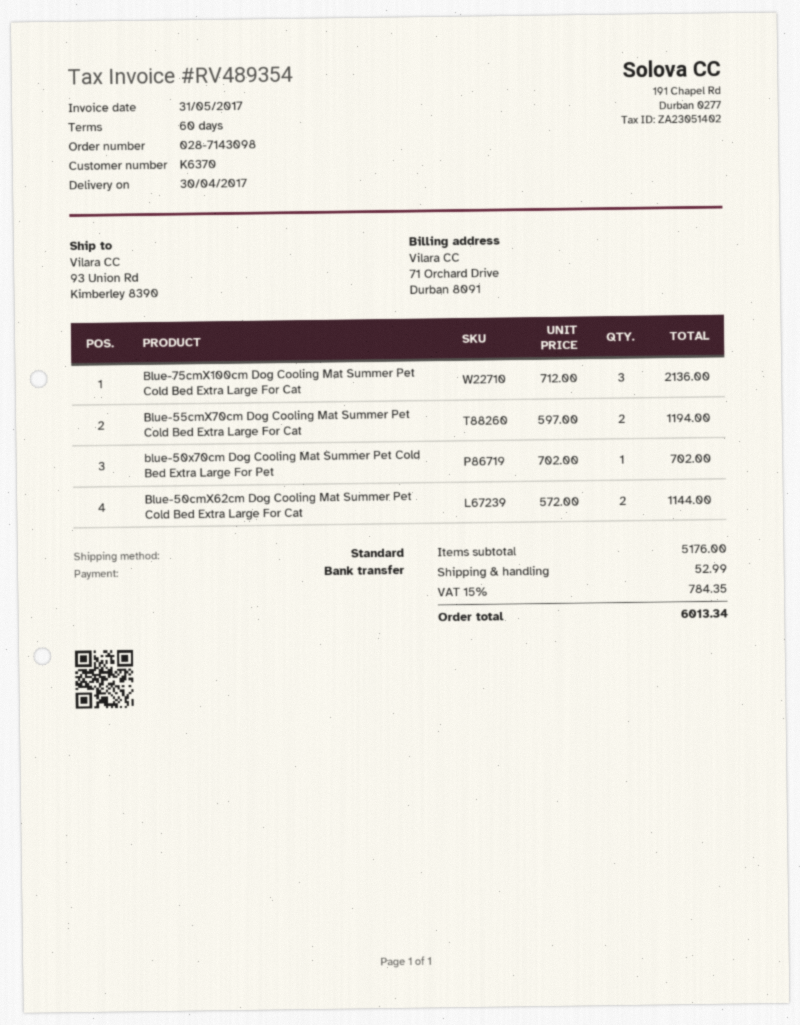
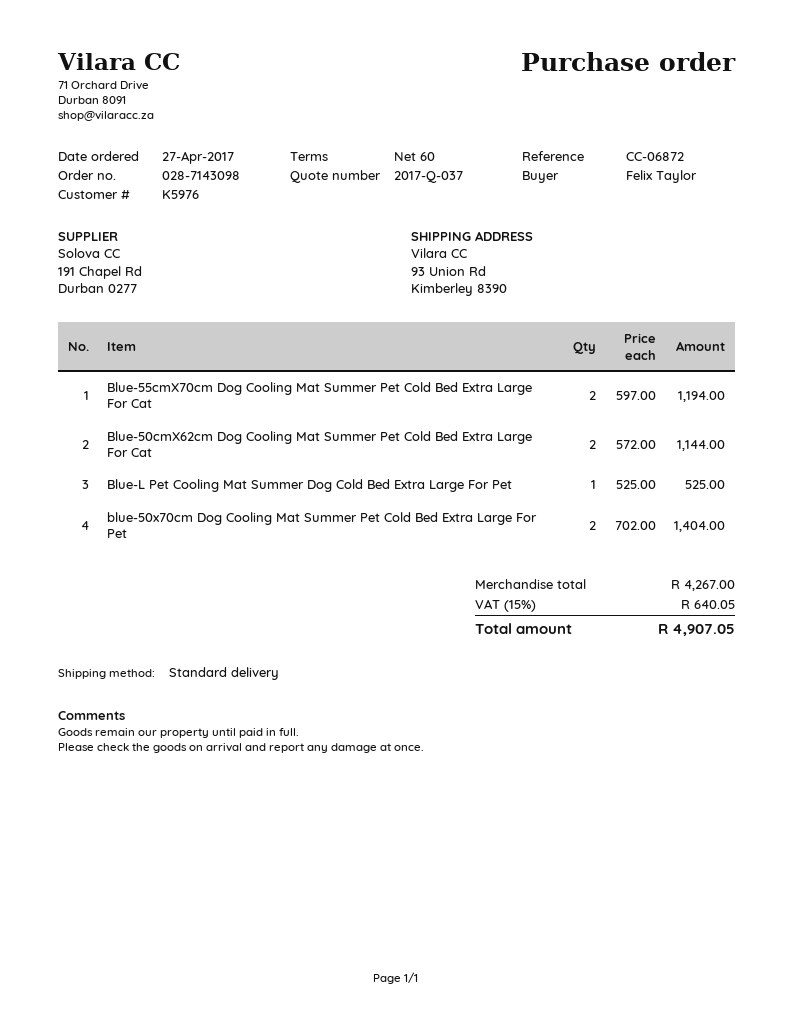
customer number: K6370 -> K5976
Blue-75cmX100cm Dog Cooling Mat Summer Pet Cold Bed Extra Large For Cat: 3 x 712.00 = 2136.00 -> none
blue-50x70cm Dog Cooling Mat Summer Pet Cold Bed Extra Large For Pet: 1 x 702.00 = 702.00 -> 2 x 702.00 = 1404.00
Blue-L Pet Cooling Mat Summer Dog Cold Bed Extra Large For Pet: none -> 1 x 525.00 = 525.00
subtotal: 5176.00 -> 4267.00
shipping: 52.99 -> none
tax: 15% = 784.35 -> 15% = 640.05
total: 6013.34 -> 4907.05

